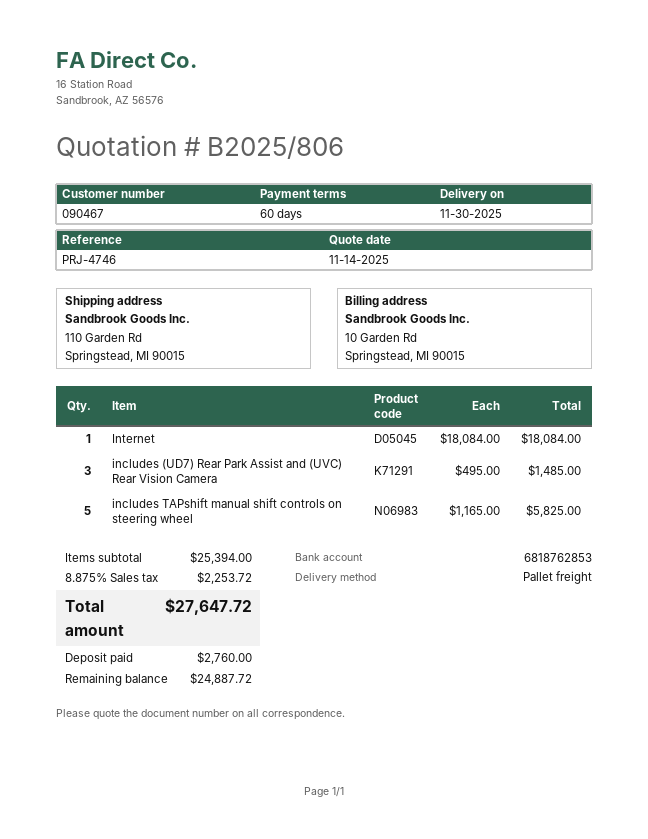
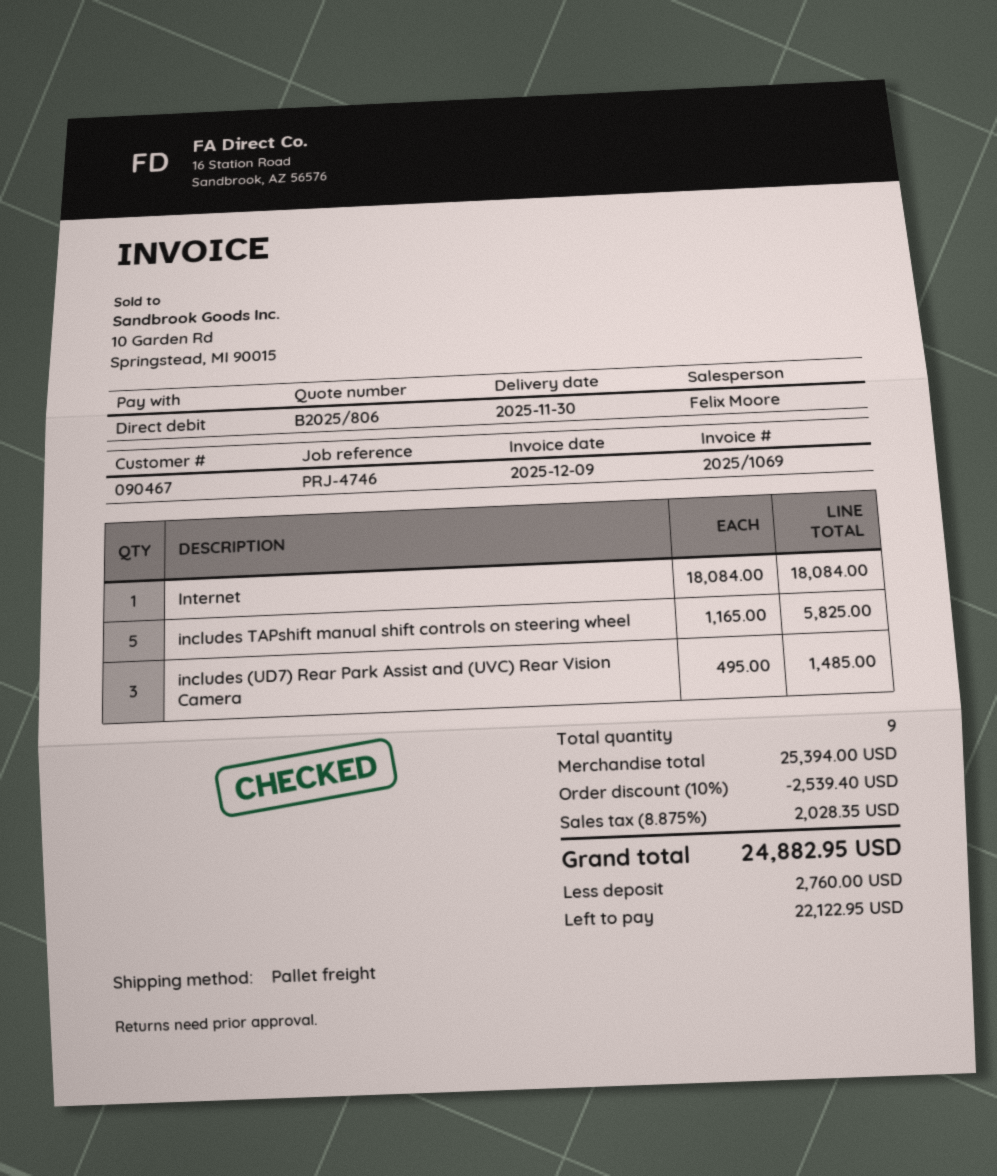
discount: none -> 10% = 2539.40
tax: 8.875% = 2253.72 -> 8.875% = 2028.35
total: 27647.72 -> 24882.95
balance: 24887.72 -> 22122.95

